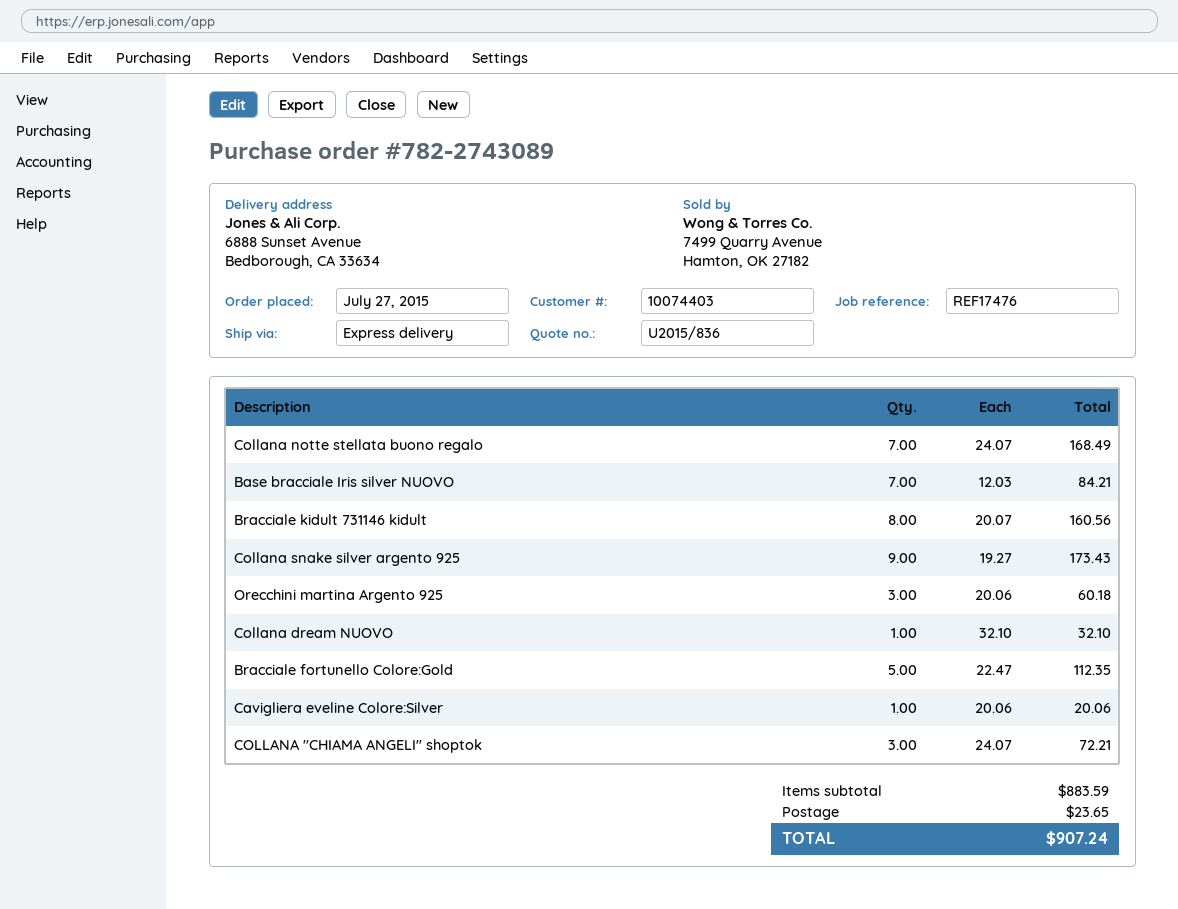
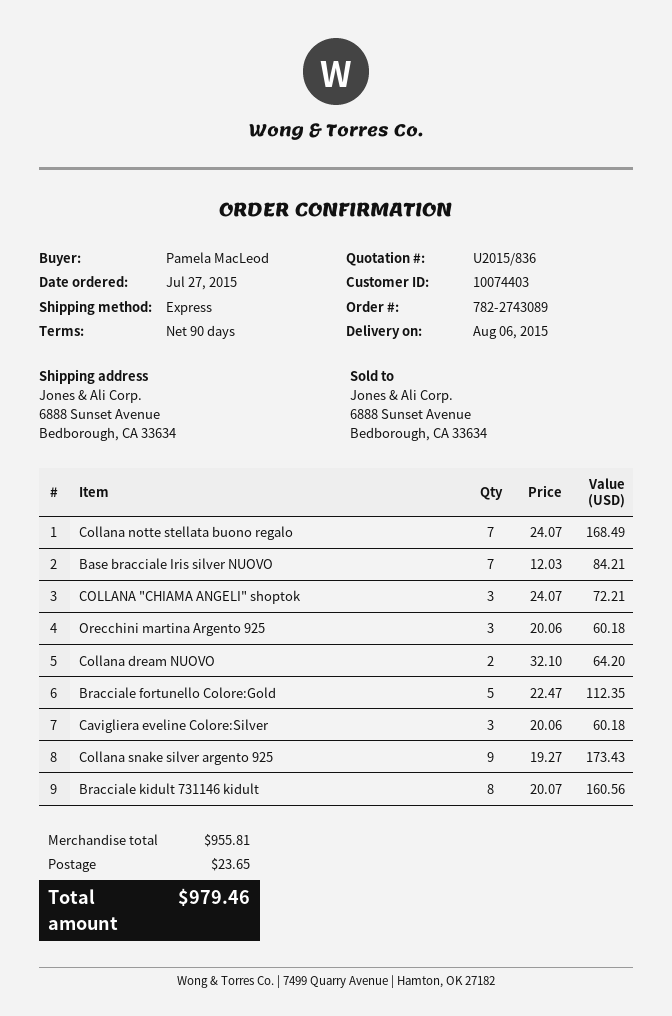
Collana dream NUOVO: 1 x 32.10 = 32.10 -> 2 x 32.10 = 64.20
Cavigliera eveline Colore:Silver: 1 x 20.06 = 20.06 -> 3 x 20.06 = 60.18
subtotal: 883.59 -> 955.81
total: 907.24 -> 979.46

